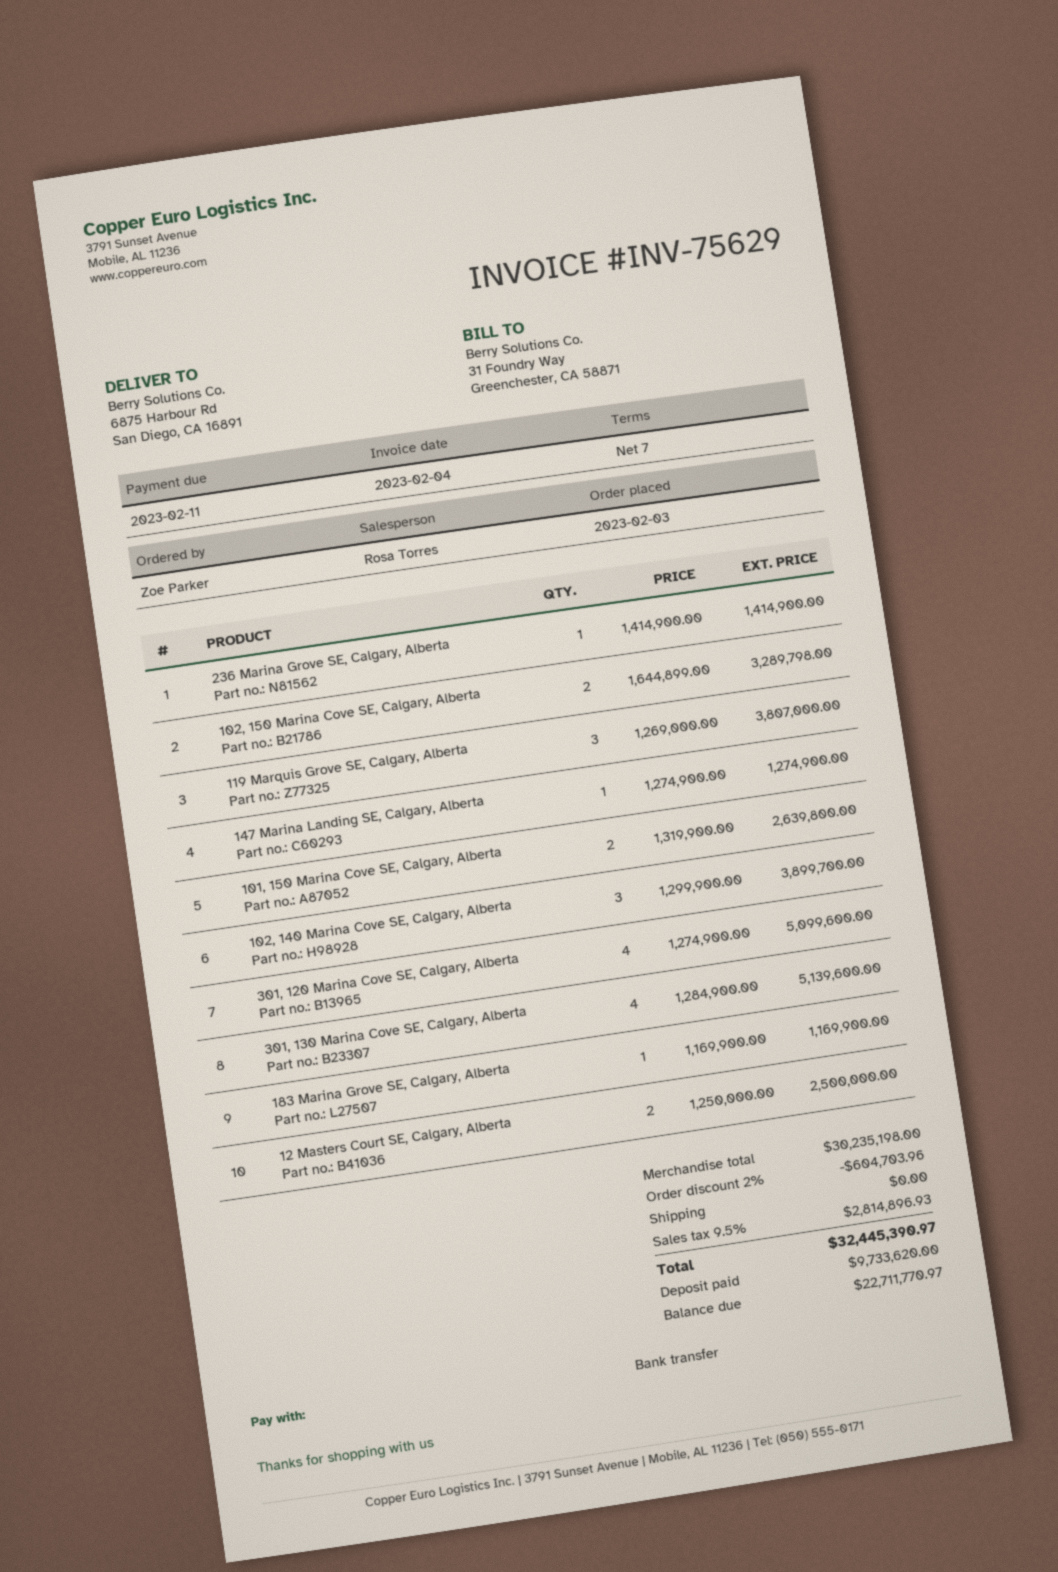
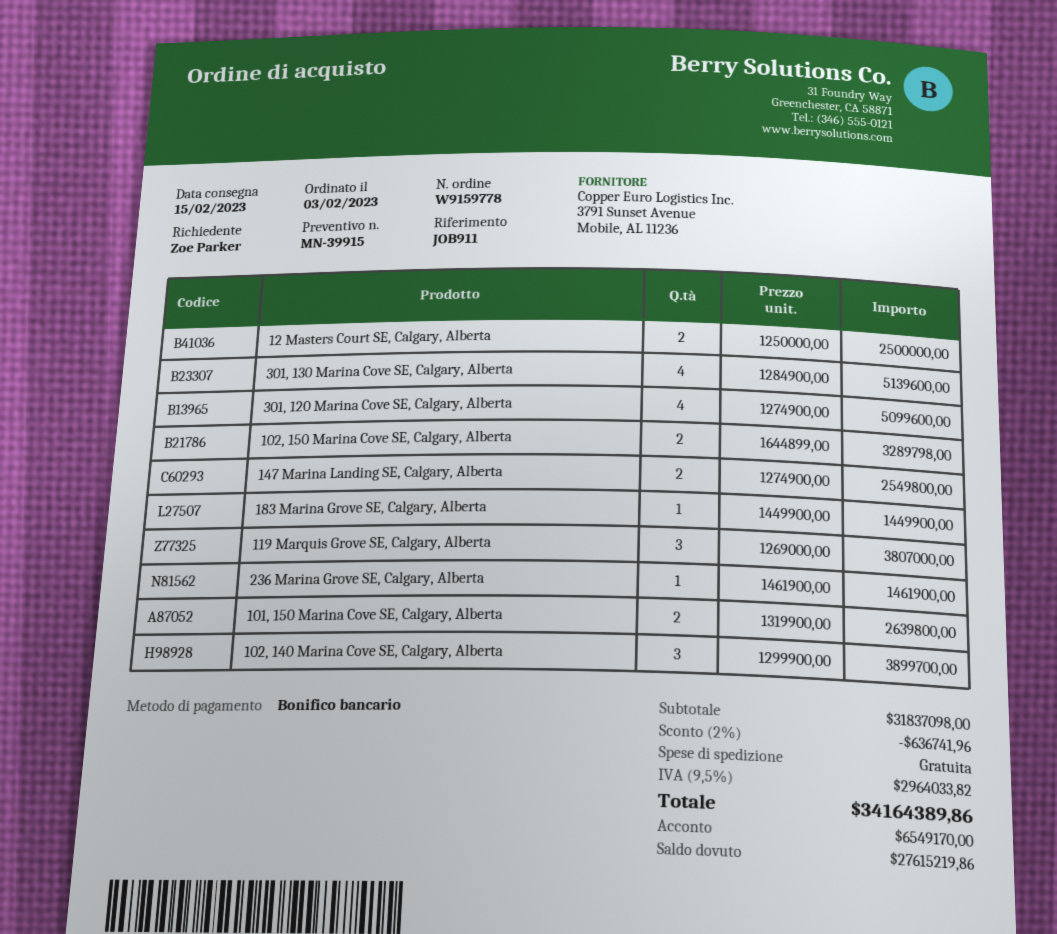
236 Marina Grove SE, Calgary, Alberta: 1 x 1414900.00 = 1414900.00 -> 1 x 1461900.00 = 1461900.00
147 Marina Landing SE, Calgary, Alberta: 1 x 1274900.00 = 1274900.00 -> 2 x 1274900.00 = 2549800.00
183 Marina Grove SE, Calgary, Alberta: 1 x 1169900.00 = 1169900.00 -> 1 x 1449900.00 = 1449900.00
subtotal: 30235198.00 -> 31837098.00
discount: 2% = 604703.96 -> 2% = 636741.96
tax: 9.5% = 2814896.93 -> 9.5% = 2964033.82
total: 32445390.97 -> 34164389.86
deposit: 9733620.00 -> 6549170.00
balance: 22711770.97 -> 27615219.86

